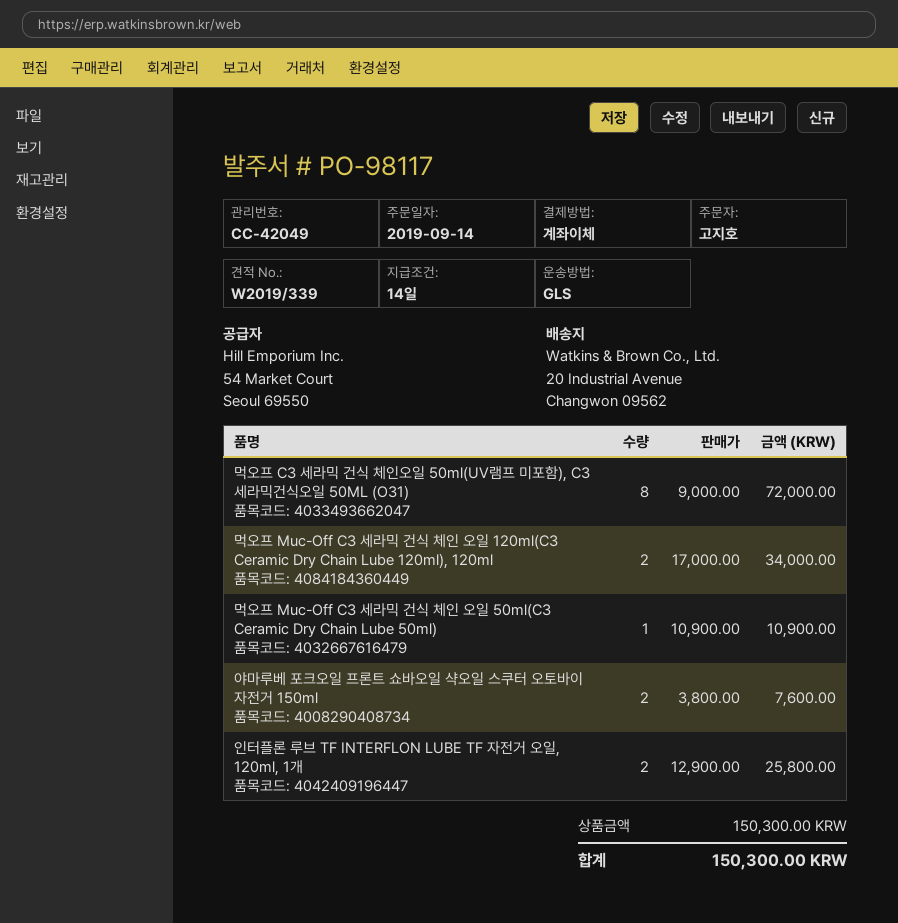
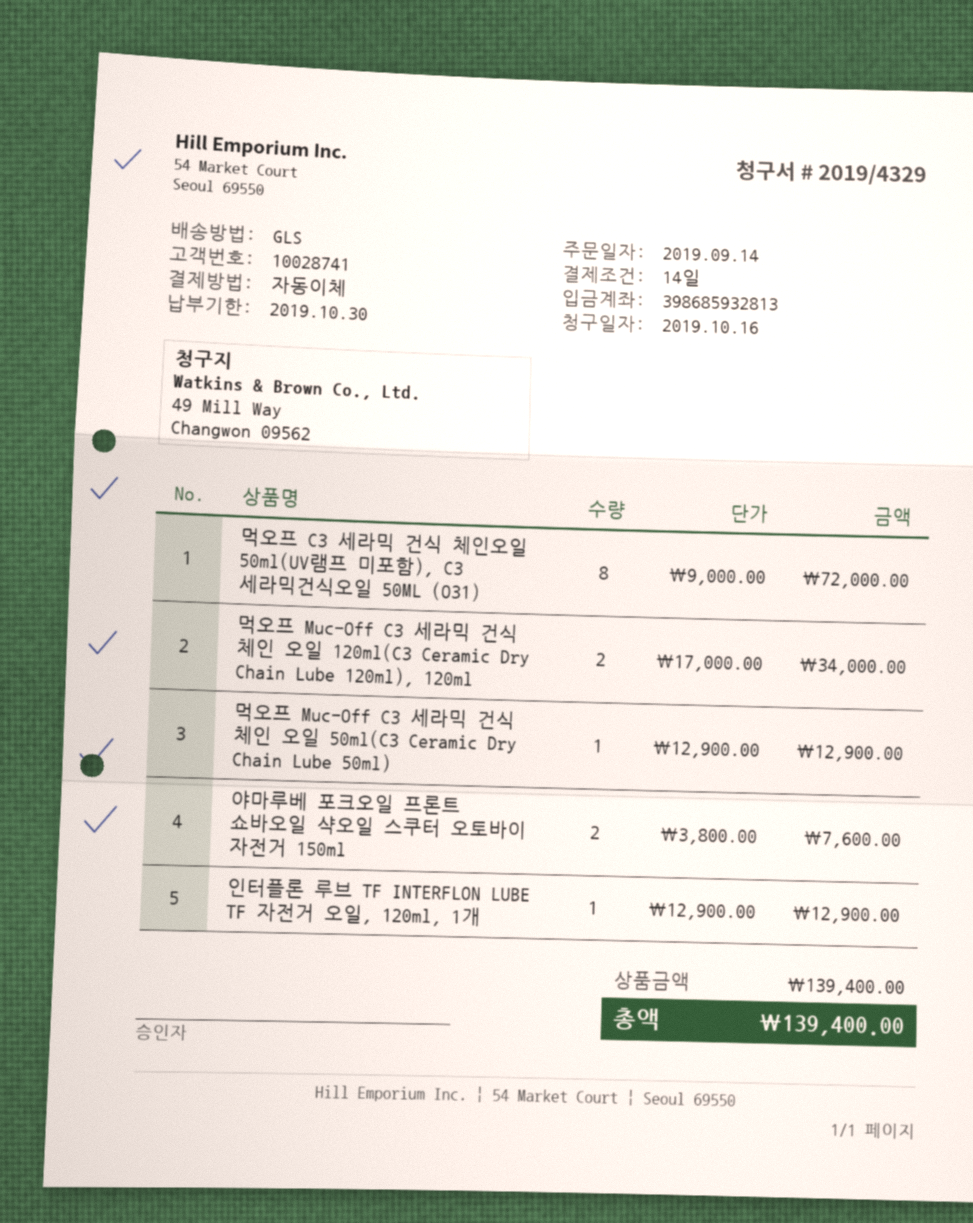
payment method: bank transfer -> direct debit
먹오프 Muc-Off C3 세라믹 건식 체인 오일 50ml(C3 Ceramic Dry Chain Lube 50ml): 1 x 10900.00 = 10900.00 -> 1 x 12900.00 = 12900.00
인터플론 루브 TF INTERFLON LUBE TF 자전거 오일, 120ml, 1개: 2 x 12900.00 = 25800.00 -> 1 x 12900.00 = 12900.00
subtotal: 150300.00 -> 139400.00
total: 150300.00 -> 139400.00

